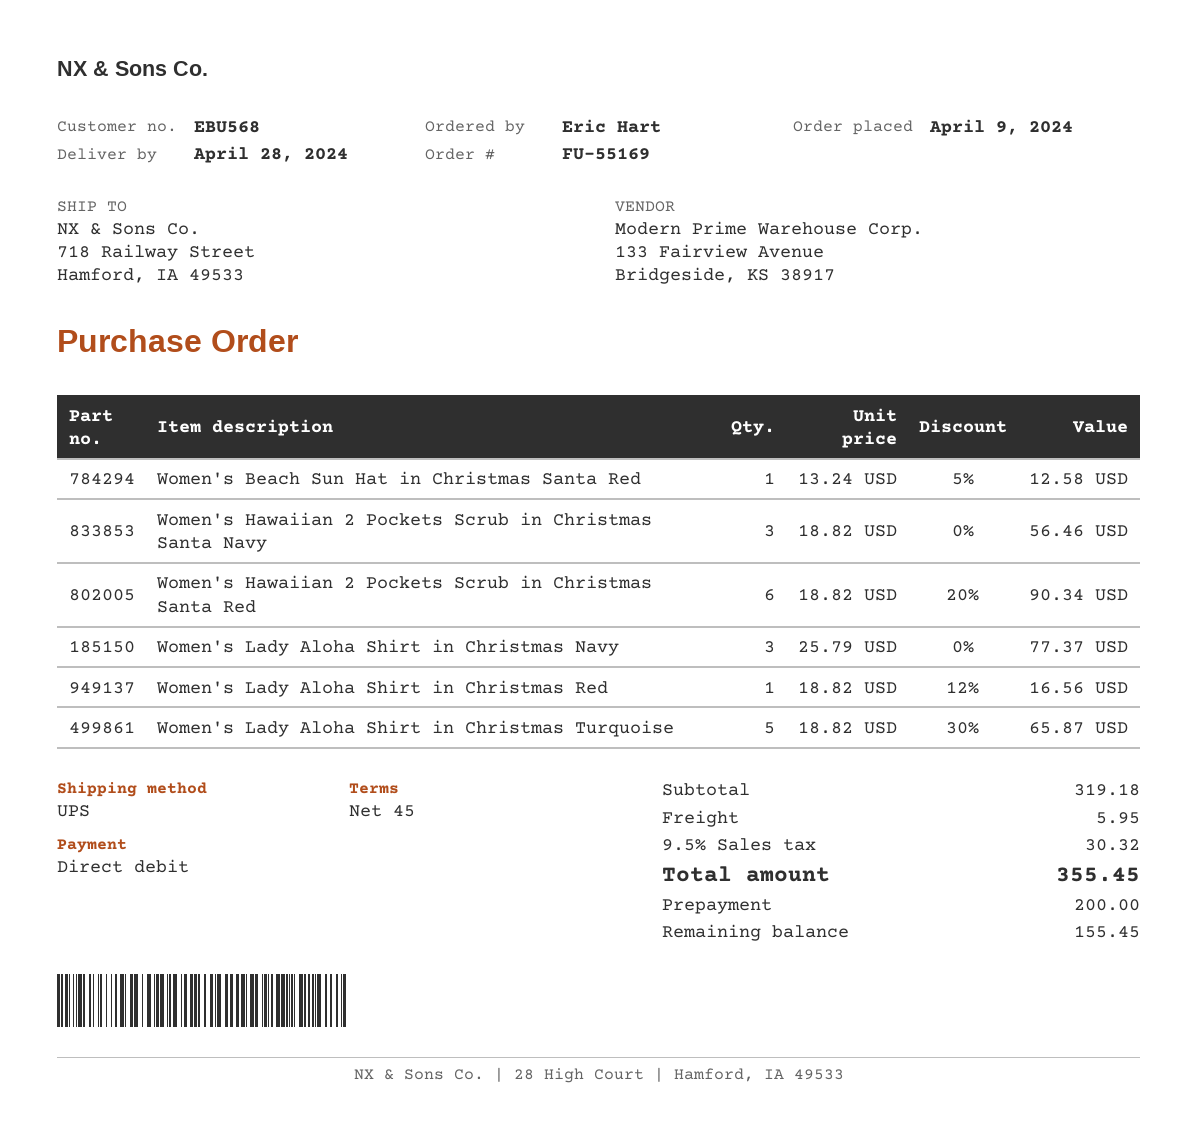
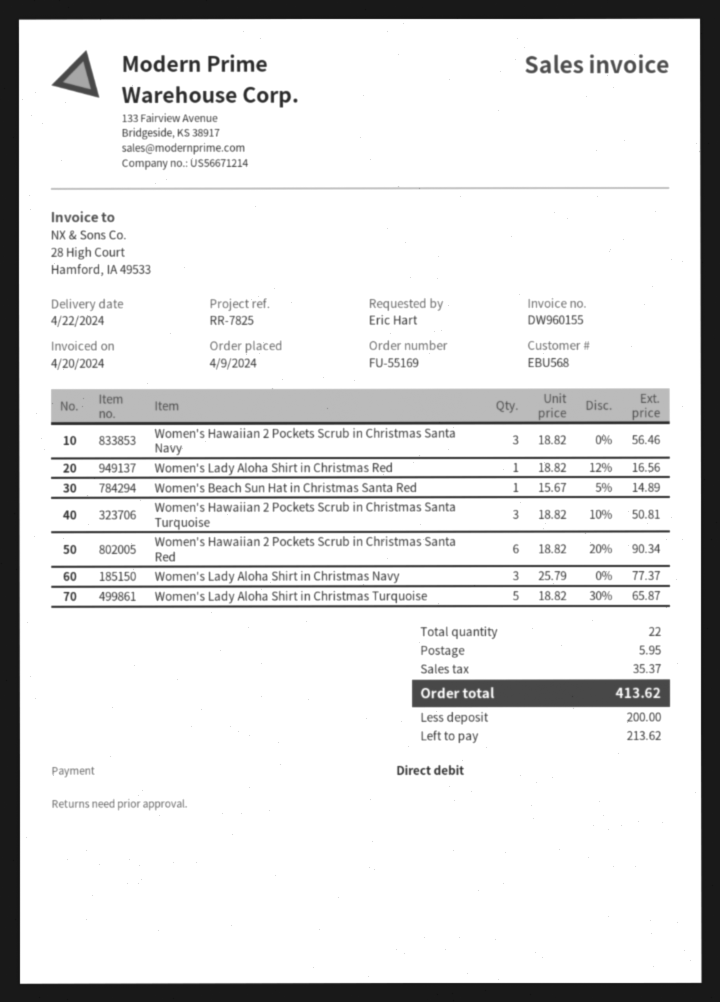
delivery date: 2024-04-28 -> 2024-04-22
Women's Beach Sun Hat in Christmas Santa Red: 1 x 13.24 - 5% = 12.58 -> 1 x 15.67 - 5% = 14.89
Women's Hawaiian 2 Pockets Scrub in Christmas Santa Turquoise: none -> 3 x 18.82 - 10% = 50.81
tax: 30.32 -> 35.37
total: 355.45 -> 413.62
balance: 155.45 -> 213.62

